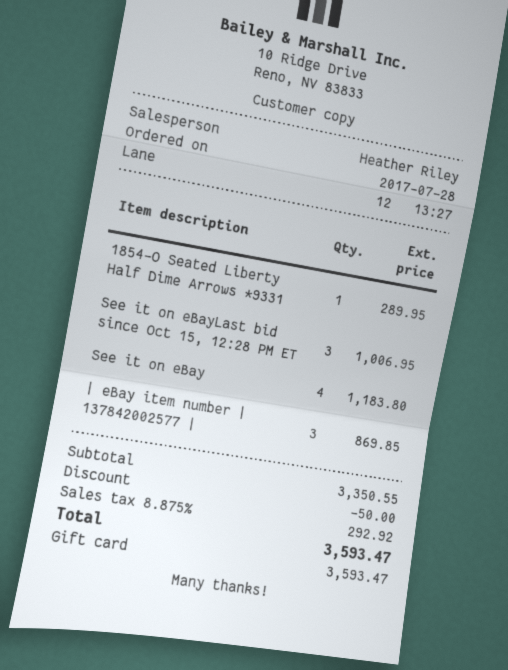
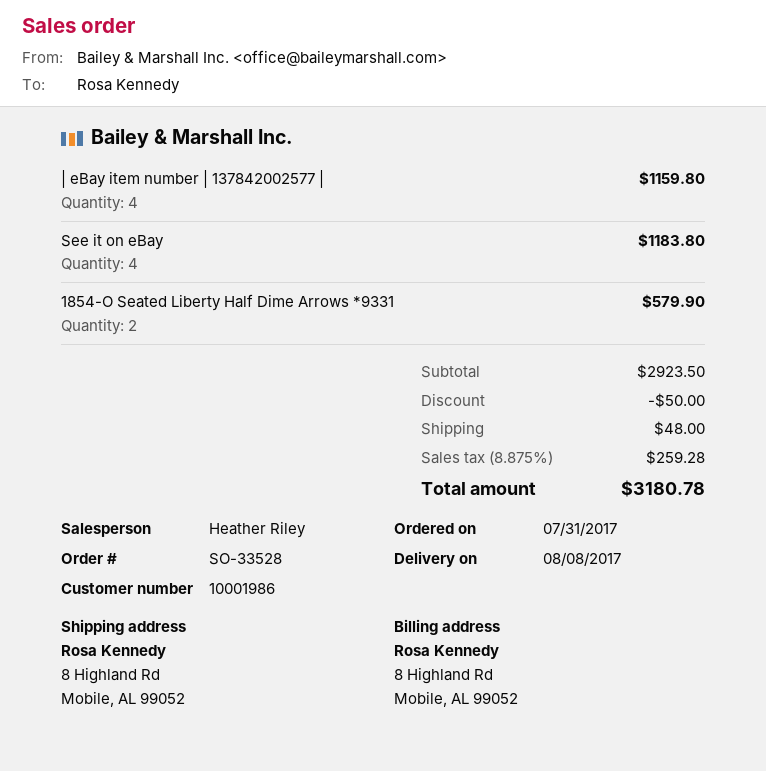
order date: 2017-07-28 -> 2017-07-31
1854-O Seated Liberty Half Dime Arrows *9331: 1 for 289.95 -> 2 for 579.90
See it on eBayLast bid since Oct 15, 12:28 PM ET: 3 for 1006.95 -> none
| eBay item number | 137842002577 |: 3 for 869.85 -> 4 for 1159.80
subtotal: 3350.55 -> 2923.50
shipping: none -> 48.00
tax: 8.875% = 292.92 -> 8.875% = 259.28
total: 3593.47 -> 3180.78

